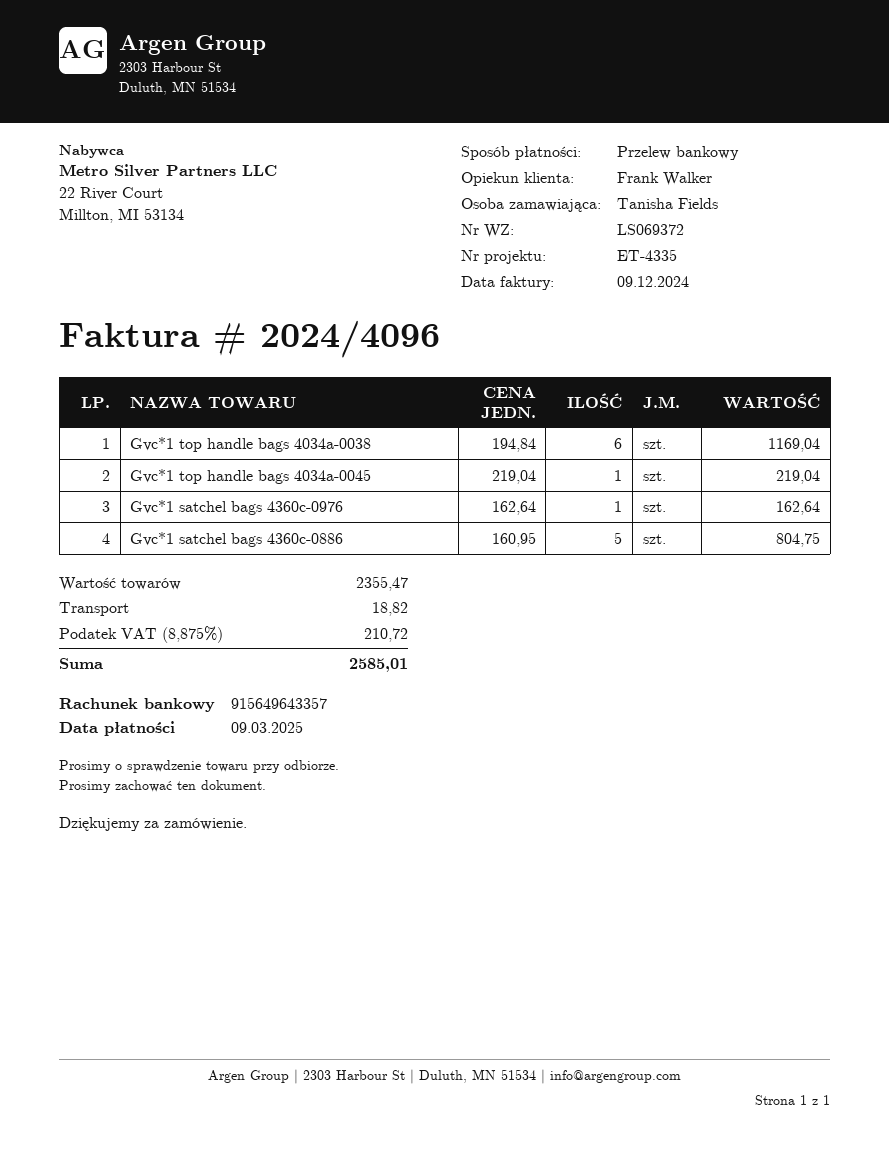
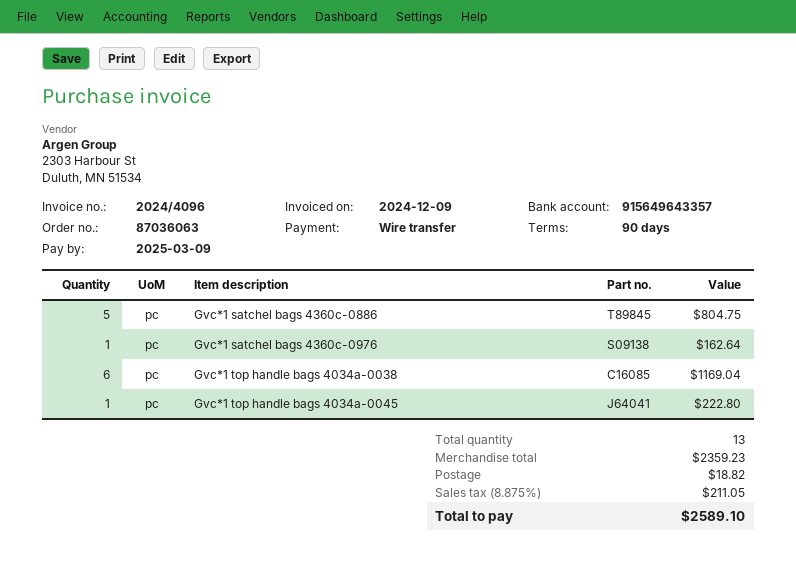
Gvc*1 top handle bags 4034a-0045: 1 for 219.04 -> 1 for 222.80
subtotal: 2355.47 -> 2359.23
tax: 8.875% = 210.72 -> 8.875% = 211.05
total: 2585.01 -> 2589.10

